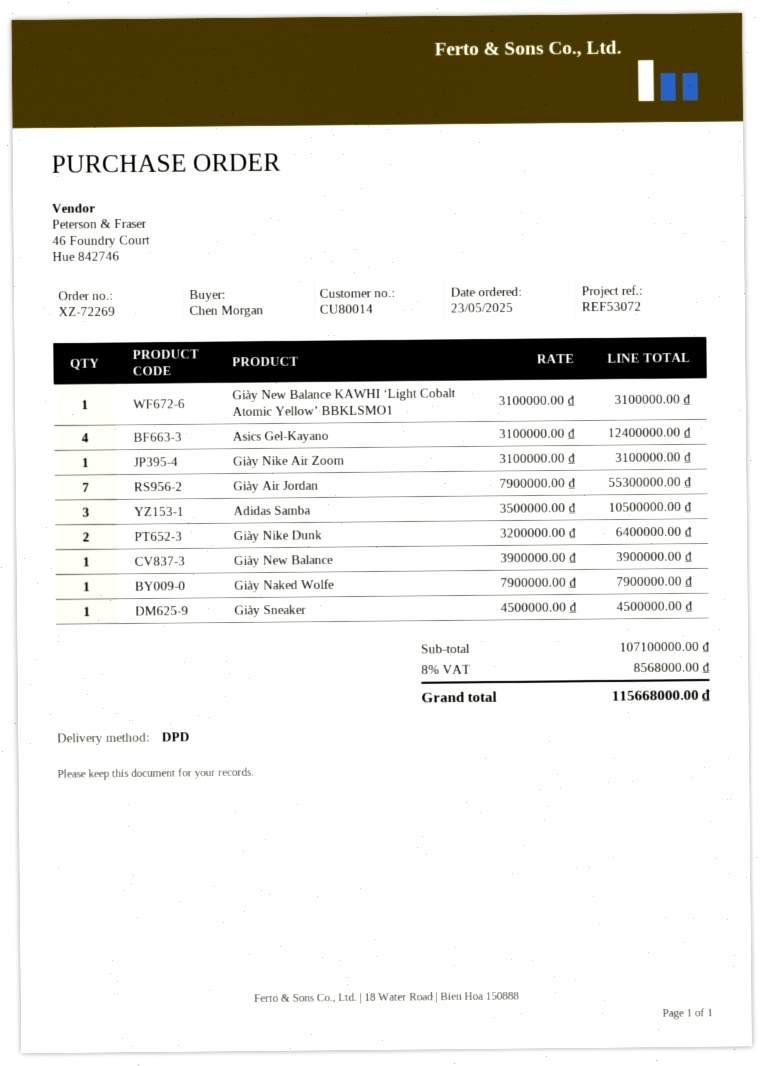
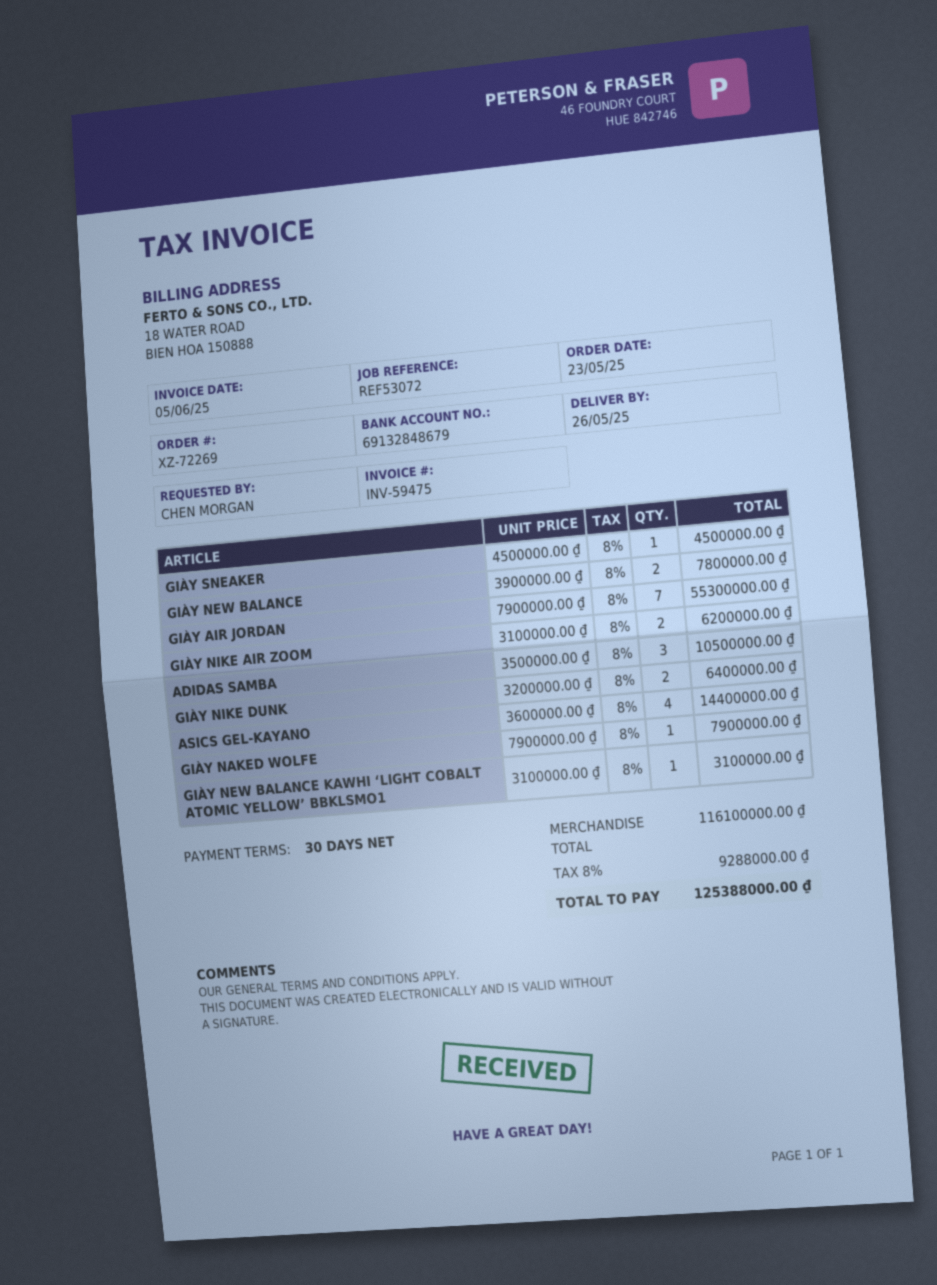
Asics Gel-Kayano: 4 x 3100000.00 = 12400000.00 -> 4 x 3600000.00 = 14400000.00
Giày Nike Air Zoom: 1 x 3100000.00 = 3100000.00 -> 2 x 3100000.00 = 6200000.00
Giày New Balance: 1 x 3900000.00 = 3900000.00 -> 2 x 3900000.00 = 7800000.00
subtotal: 107100000.00 -> 116100000.00
tax: 8% = 8568000.00 -> 8% = 9288000.00
total: 115668000.00 -> 125388000.00

